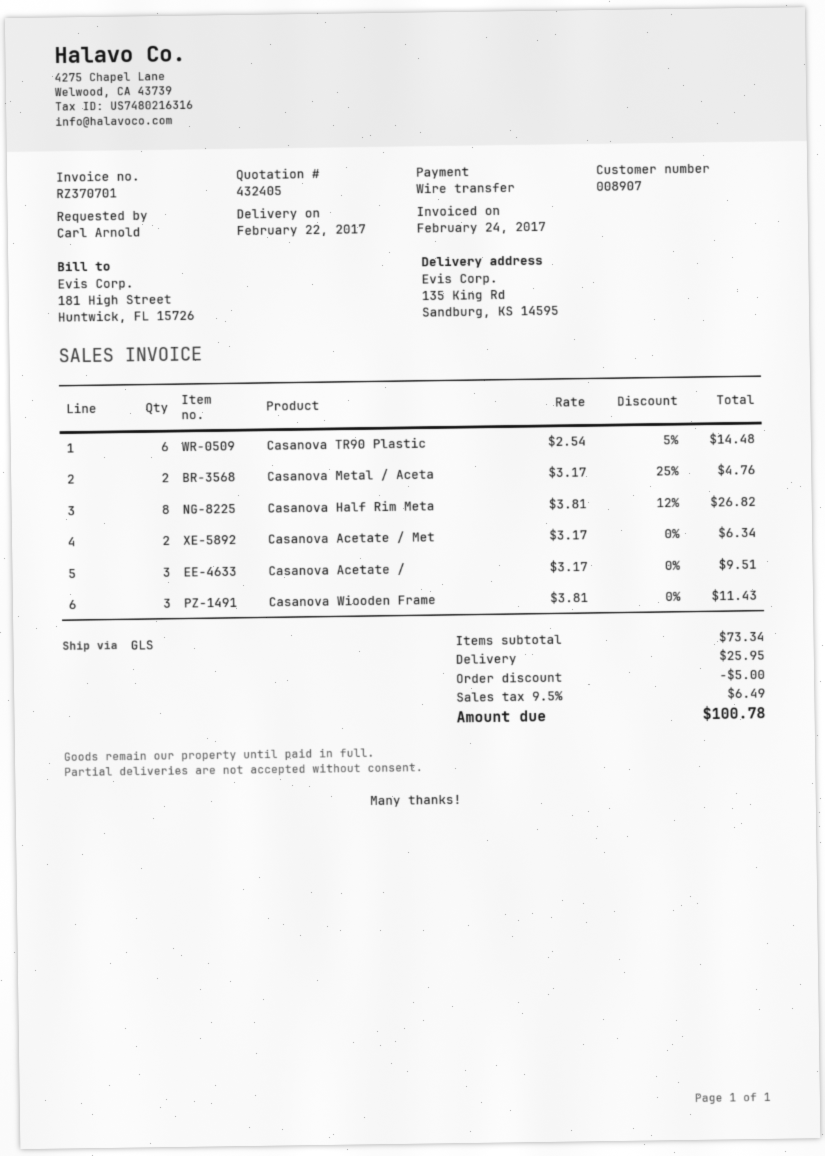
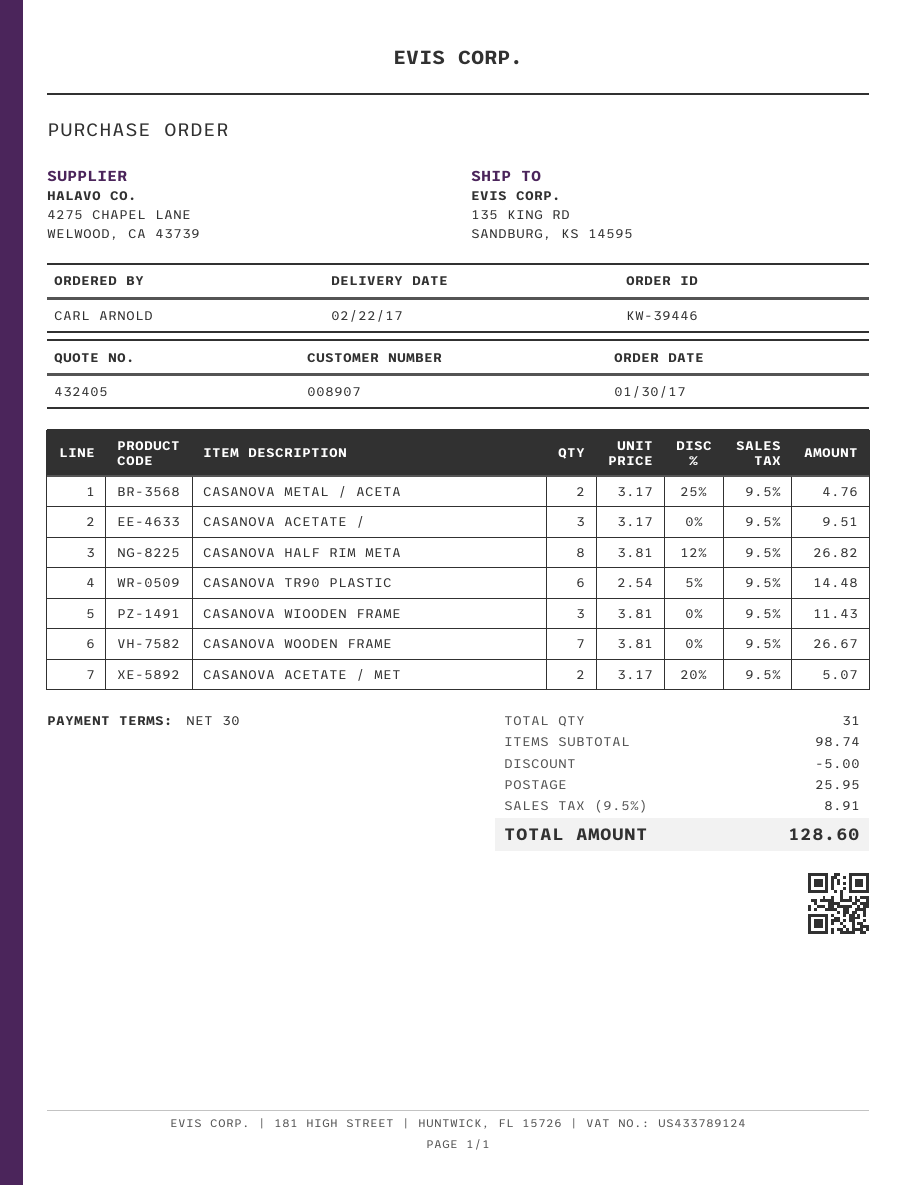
Casanova Acetate / Met: 2 x 3.17 = 6.34 -> 2 x 3.17 - 20% = 5.07
CASANOVA WOODEN FRAME: none -> 7 x 3.81 = 26.67
subtotal: 73.34 -> 98.74
tax: 9.5% = 6.49 -> 9.5% = 8.91
total: 100.78 -> 128.60

